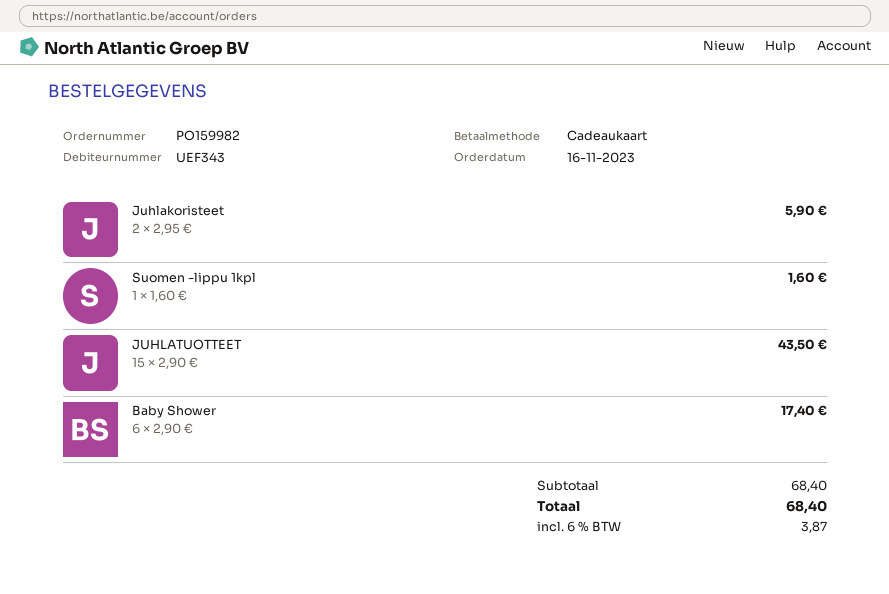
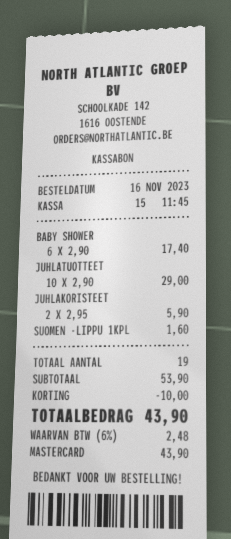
payment method: gift card -> Mastercard
JUHLATUOTTEET: 15 x 2.90 = 43.50 -> 10 x 2.90 = 29.00
subtotal: 68.40 -> 53.90
discount: none -> 10.00
tax: 6% = 3.87 -> 6% = 2.48
total: 68.40 -> 43.90

